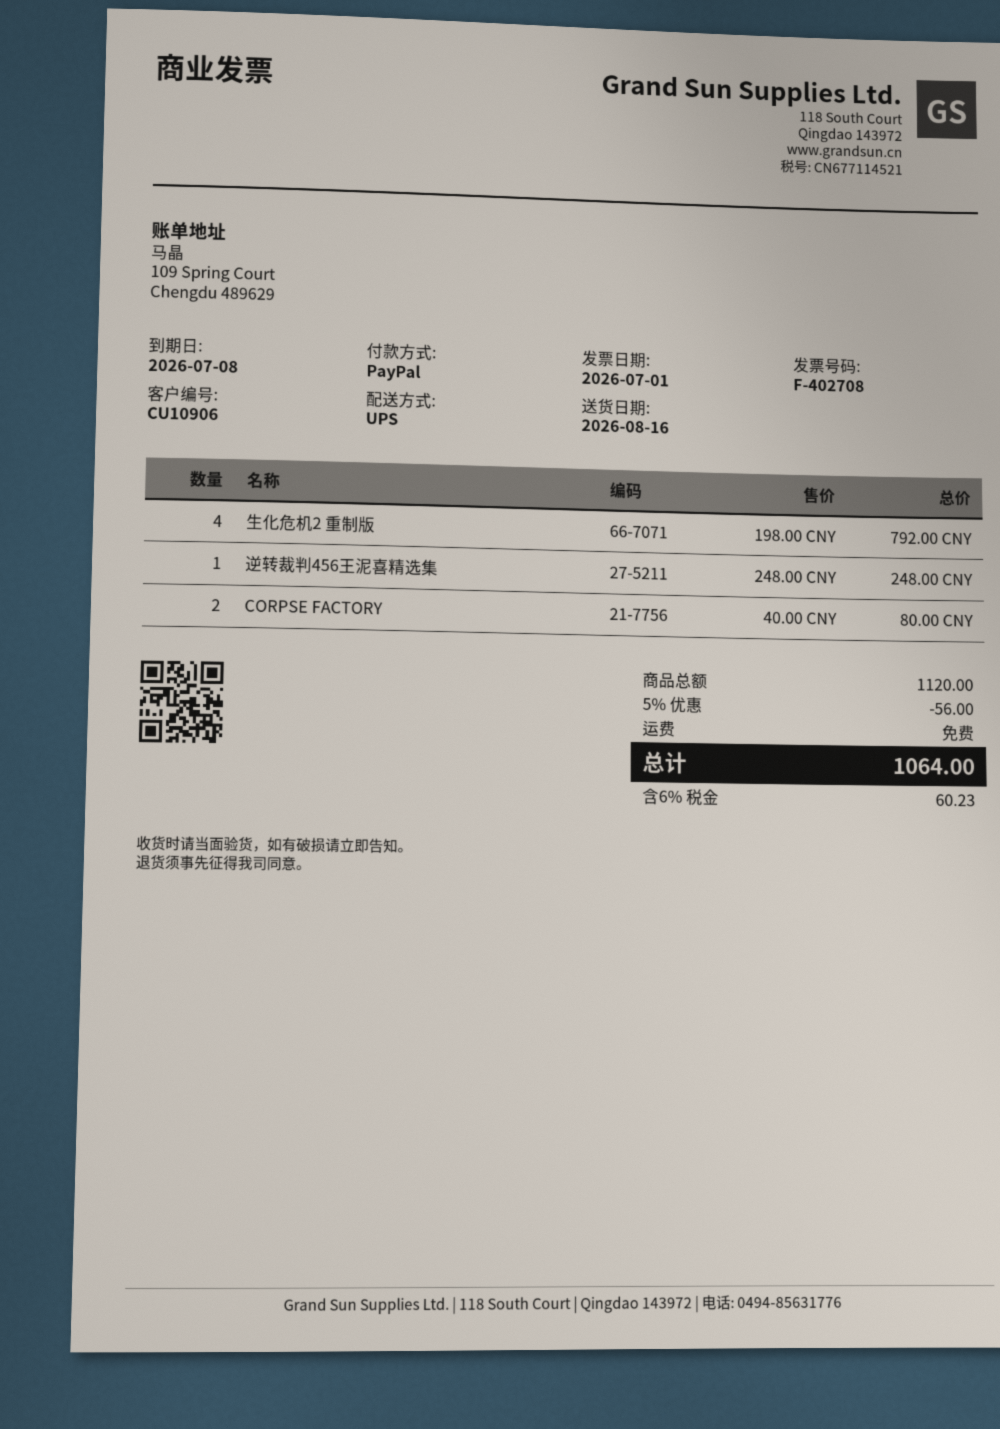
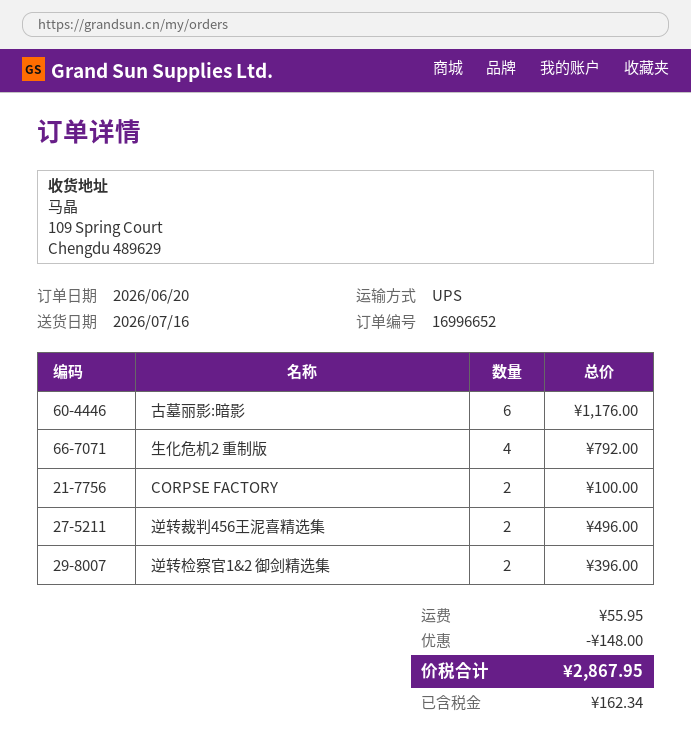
delivery date: 2026-08-16 -> 2026-07-16
逆转裁判456王泥喜精选集: 1 for 248.00 -> 2 for 496.00
CORPSE FACTORY: 2 for 80.00 -> 2 for 100.00
古墓丽影:暗影: none -> 6 for 1176.00
逆转检察官1&2 御剑精选集: none -> 2 for 396.00
discount: 56.00 -> 148.00
shipping: 0.00 -> 55.95
tax: 60.23 -> 162.34
total: 1064.00 -> 2867.95

